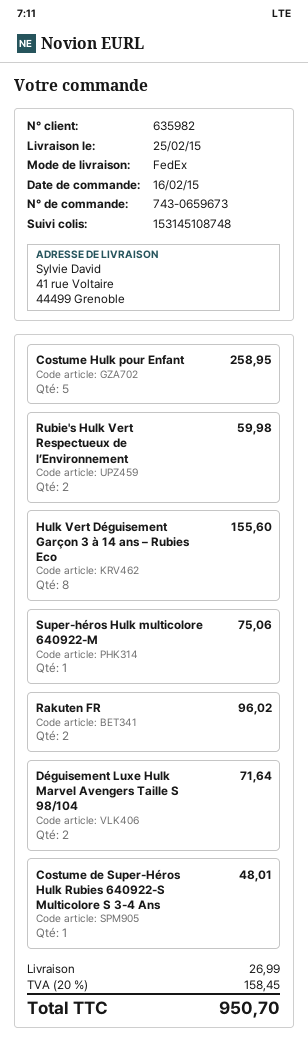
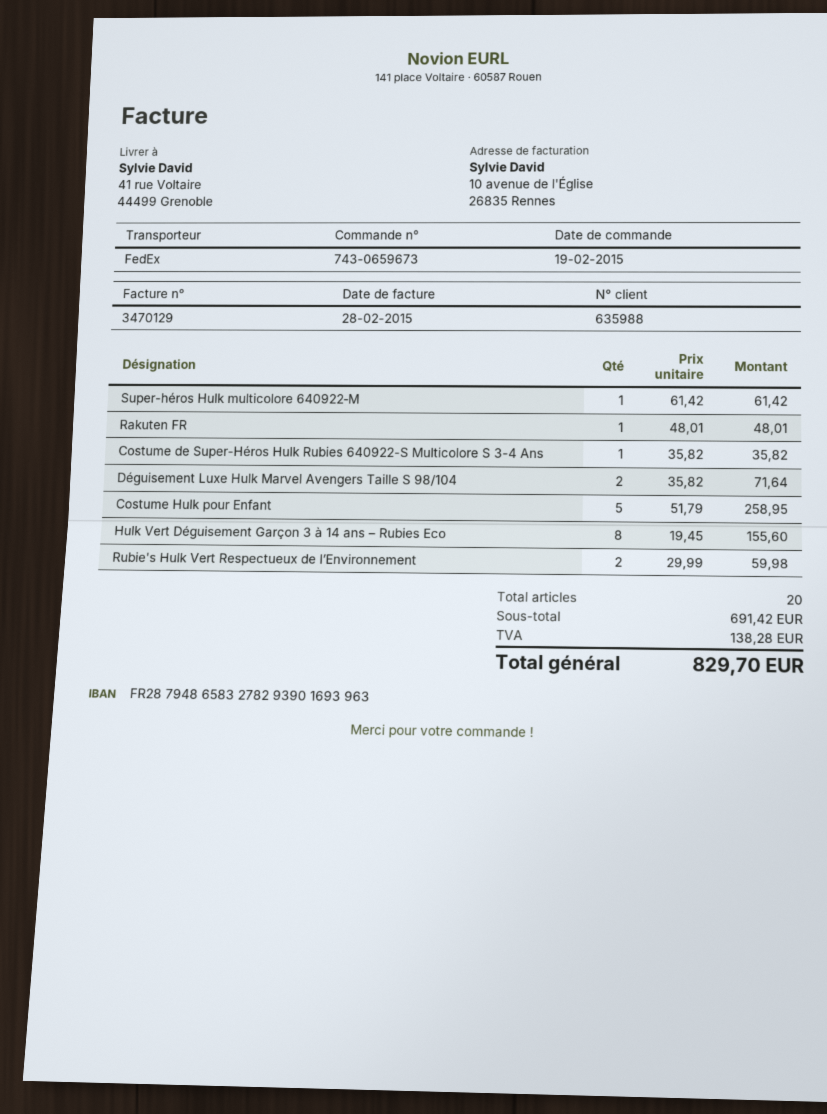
order date: 2015-02-16 -> 2015-02-19
customer number: 635982 -> 635988
Super-héros Hulk multicolore 640922‑M: 1 for 75.06 -> 1 for 61.42
Rakuten FR: 2 for 96.02 -> 1 for 48.01
Costume de Super-Héros Hulk Rubies 640922-S Multicolore S 3-4 Ans: 1 for 48.01 -> 1 for 35.82
shipping: 26.99 -> none
tax: 158.45 -> 138.28
total: 950.70 -> 829.70

